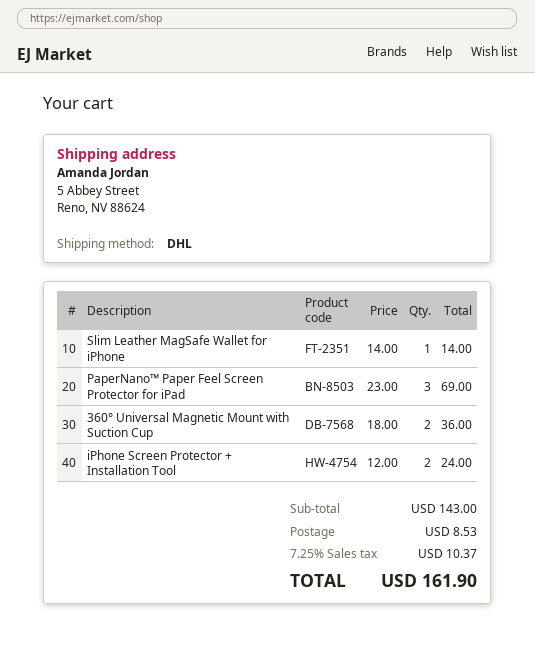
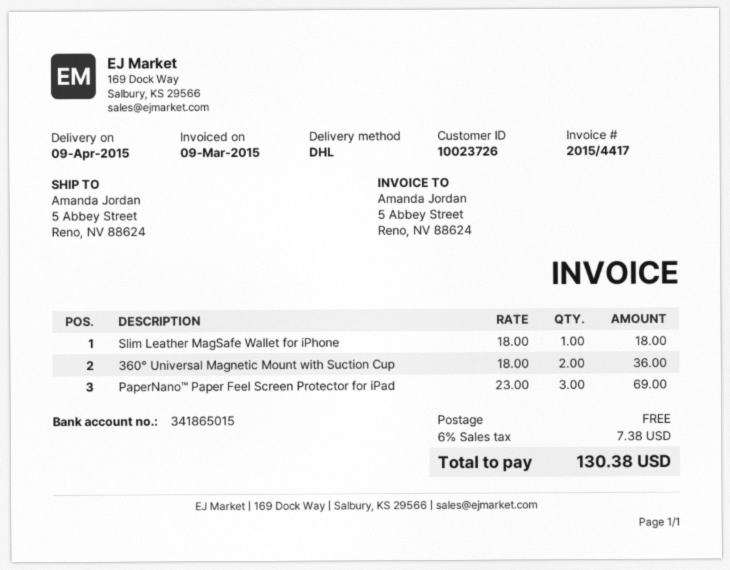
Slim Leather MagSafe Wallet for iPhone: 1 x 14.00 = 14.00 -> 1 x 18.00 = 18.00
iPhone Screen Protector + Installation Tool: 2 x 12.00 = 24.00 -> none
shipping: 8.53 -> 0.00
tax: 7.25% = 10.37 -> 6% = 7.38
total: 161.90 -> 130.38

